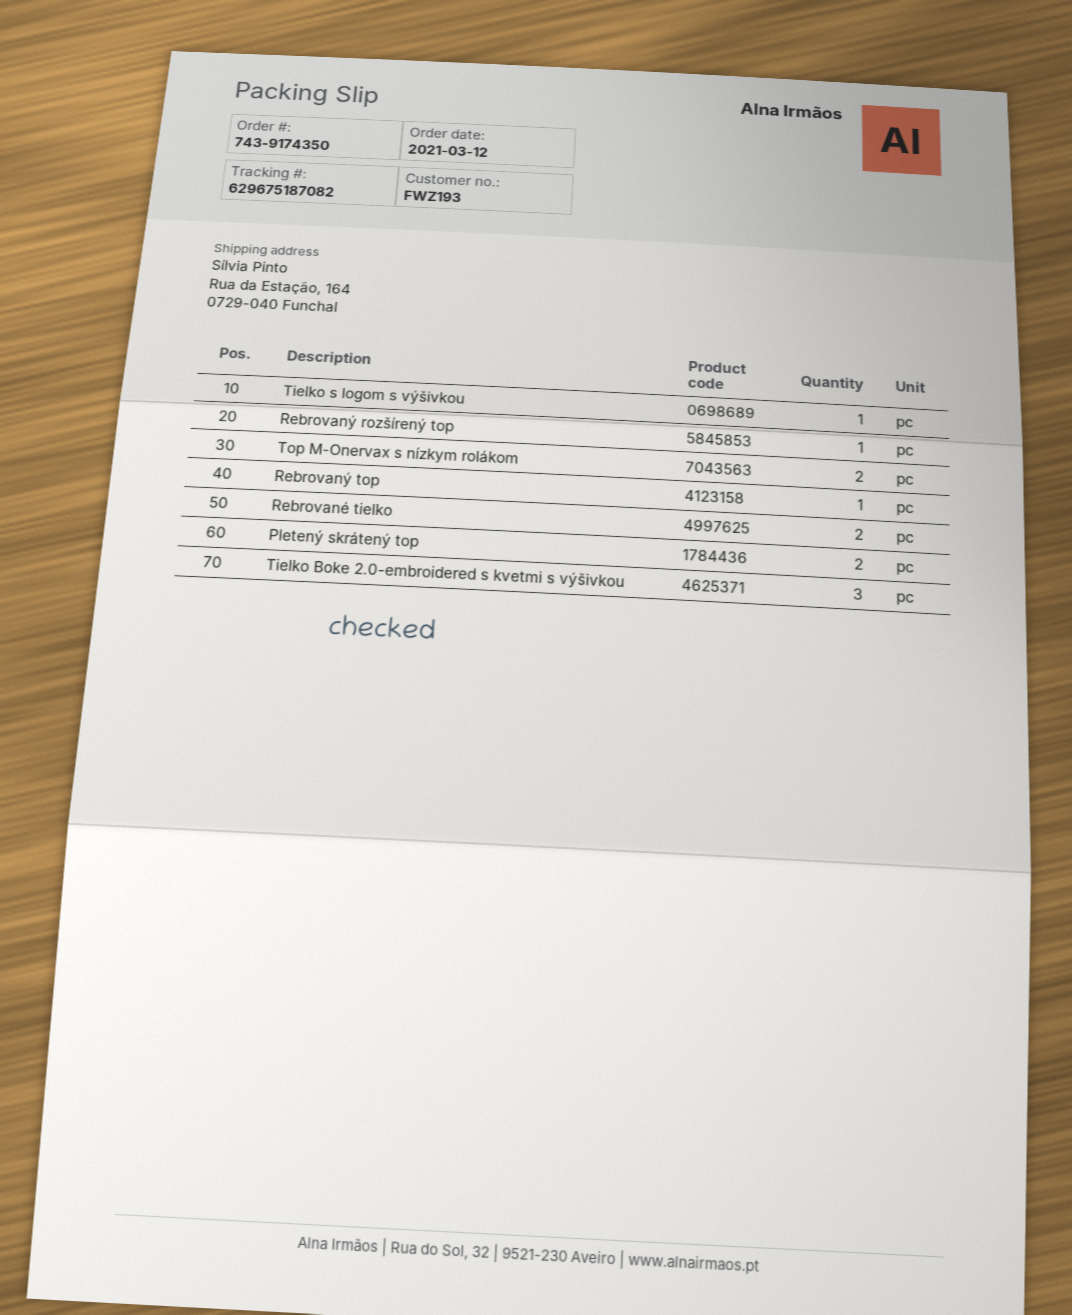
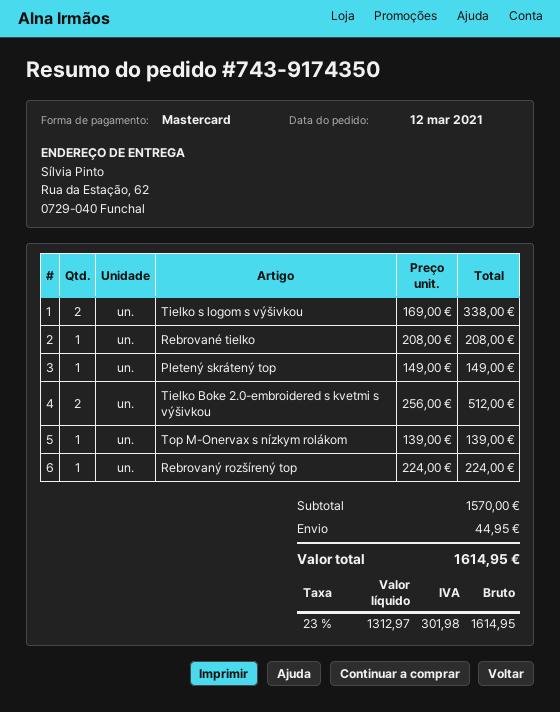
ship to: Rua da Estação, 164, 0729-040 Funchal -> Rua da Estação, 62, 0729-040 Funchal
Tielko s logom s výšivkou: 1 -> 2
Top M-Onervax s nízkym rolákom: 2 -> 1
Rebrovaný top: 1 -> none
Rebrované tielko: 2 -> 1
Pletený skrátený top: 2 -> 1
Tielko Boke 2.0-embroidered s kvetmi s výšivkou: 3 -> 2

